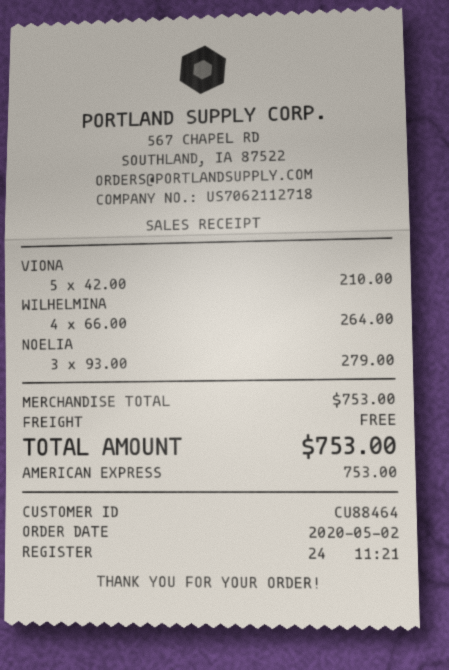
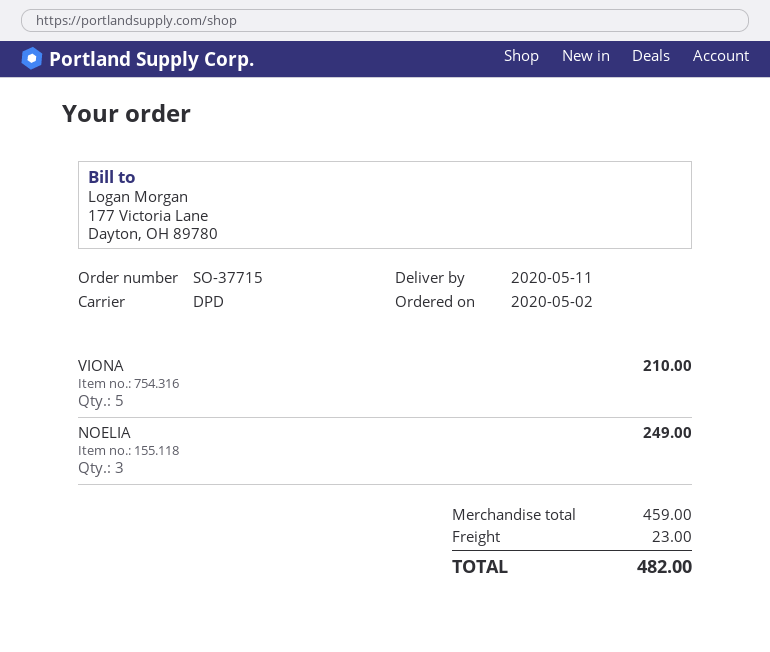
WILHELMINA: 4 for 264.00 -> none
NOELIA: 3 for 279.00 -> 3 for 249.00
subtotal: 753.00 -> 459.00
shipping: 0.00 -> 23.00
total: 753.00 -> 482.00

